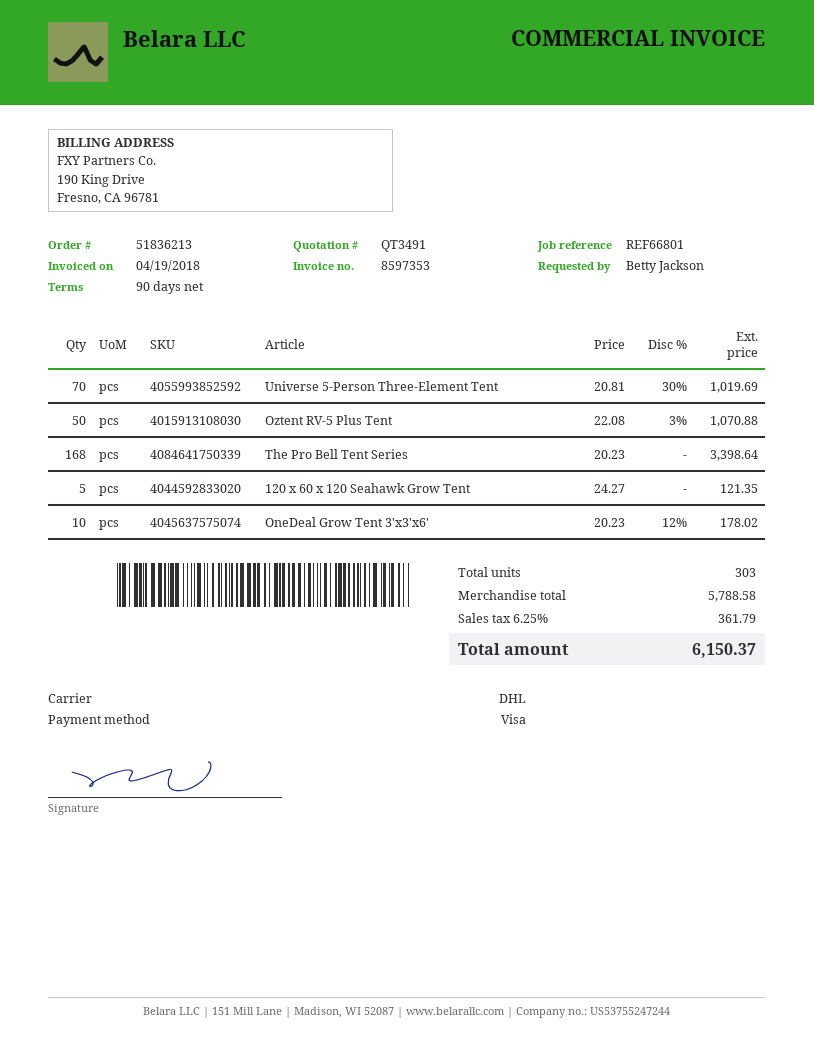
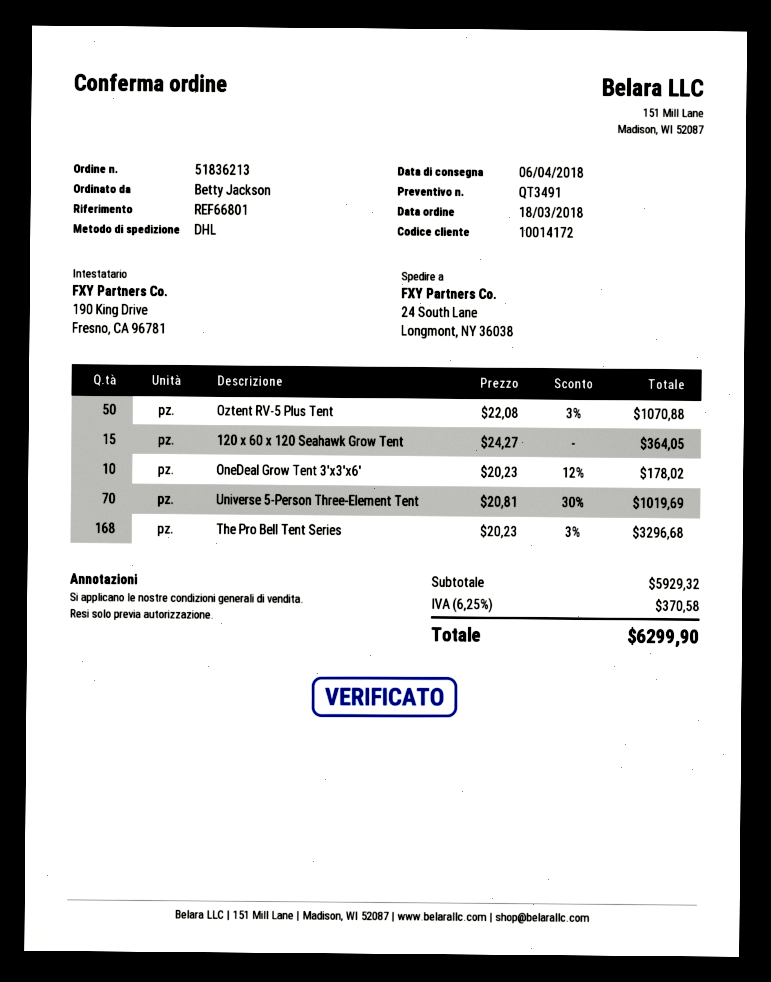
The Pro Bell Tent Series: 168 x 20.23 = 3398.64 -> 168 x 20.23 - 3% = 3296.68
120 x 60 x 120 Seahawk Grow Tent: 5 x 24.27 = 121.35 -> 15 x 24.27 = 364.05
subtotal: 5788.58 -> 5929.32
tax: 6.25% = 361.79 -> 6.25% = 370.58
total: 6150.37 -> 6299.90

